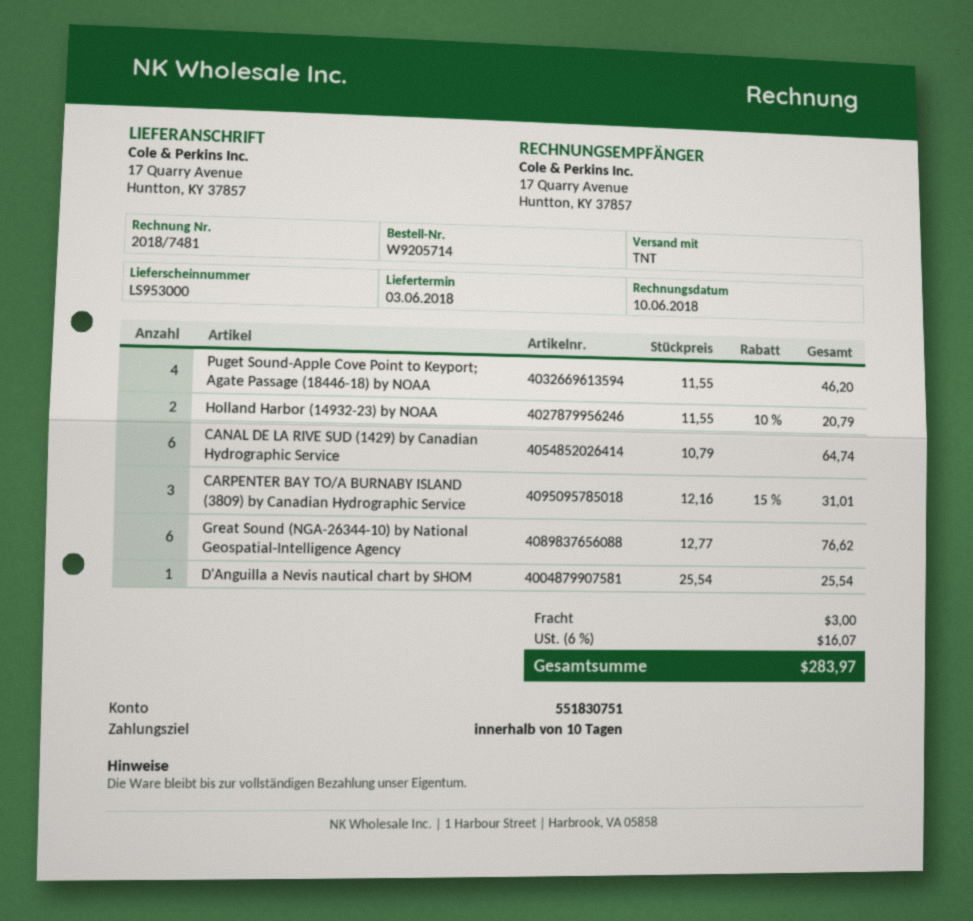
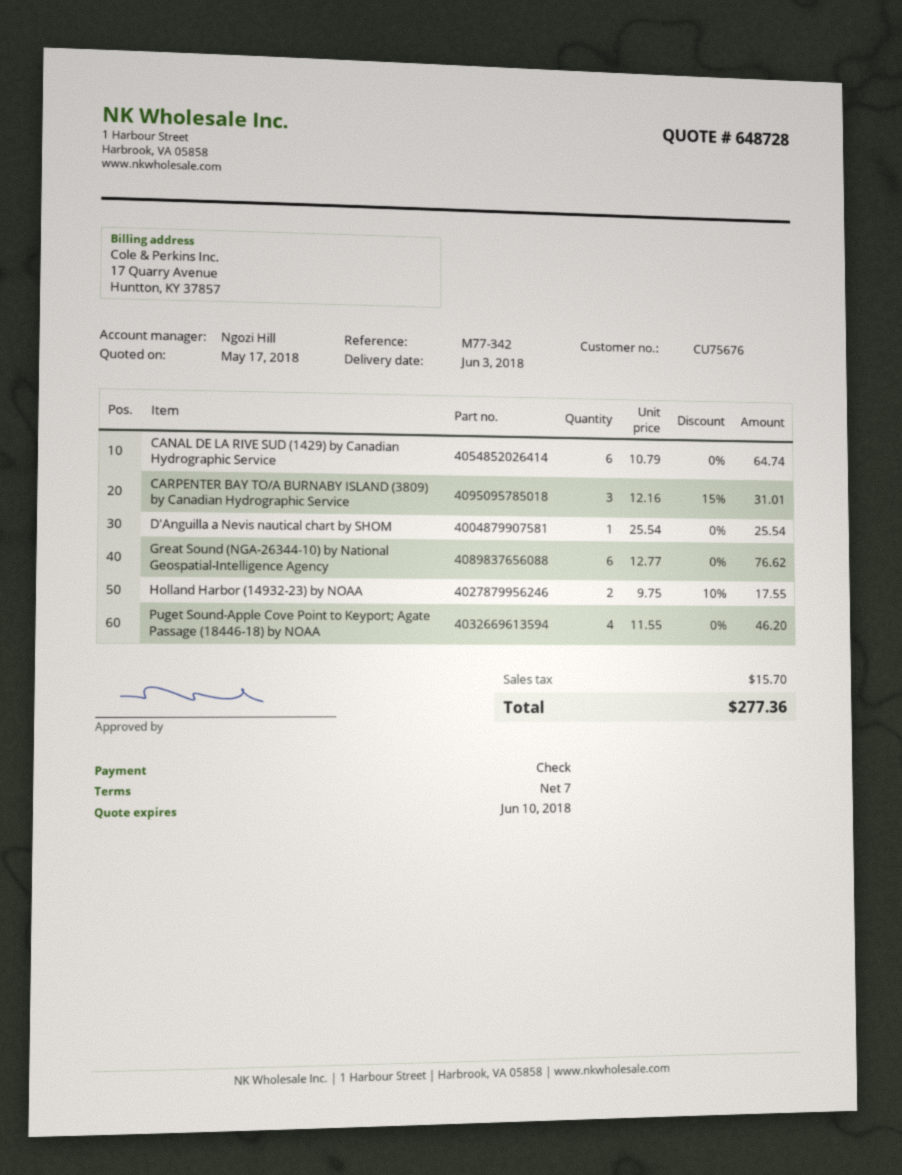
payment terms: 10 days -> 7 days
Holland Harbor (14932-23) by NOAA: 2 x 11.55 - 10% = 20.79 -> 2 x 9.75 - 10% = 17.55
shipping: 3.00 -> none
tax: 16.07 -> 15.70
total: 283.97 -> 277.36

